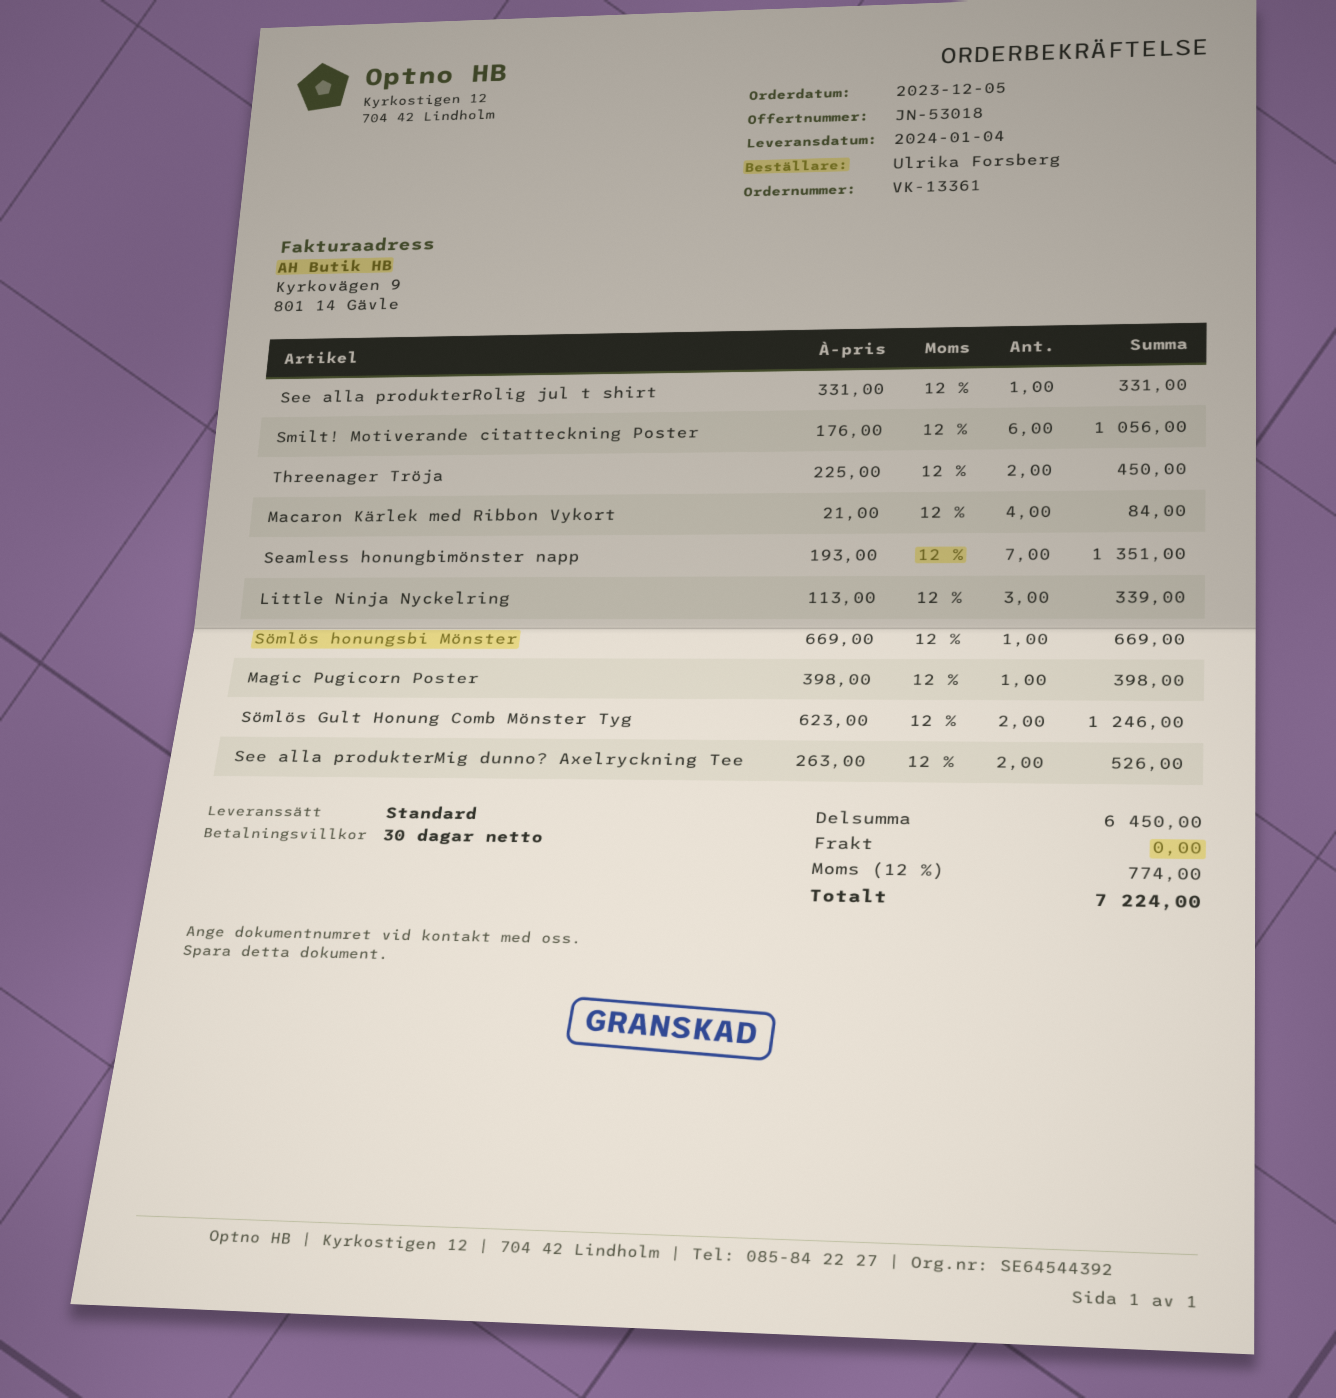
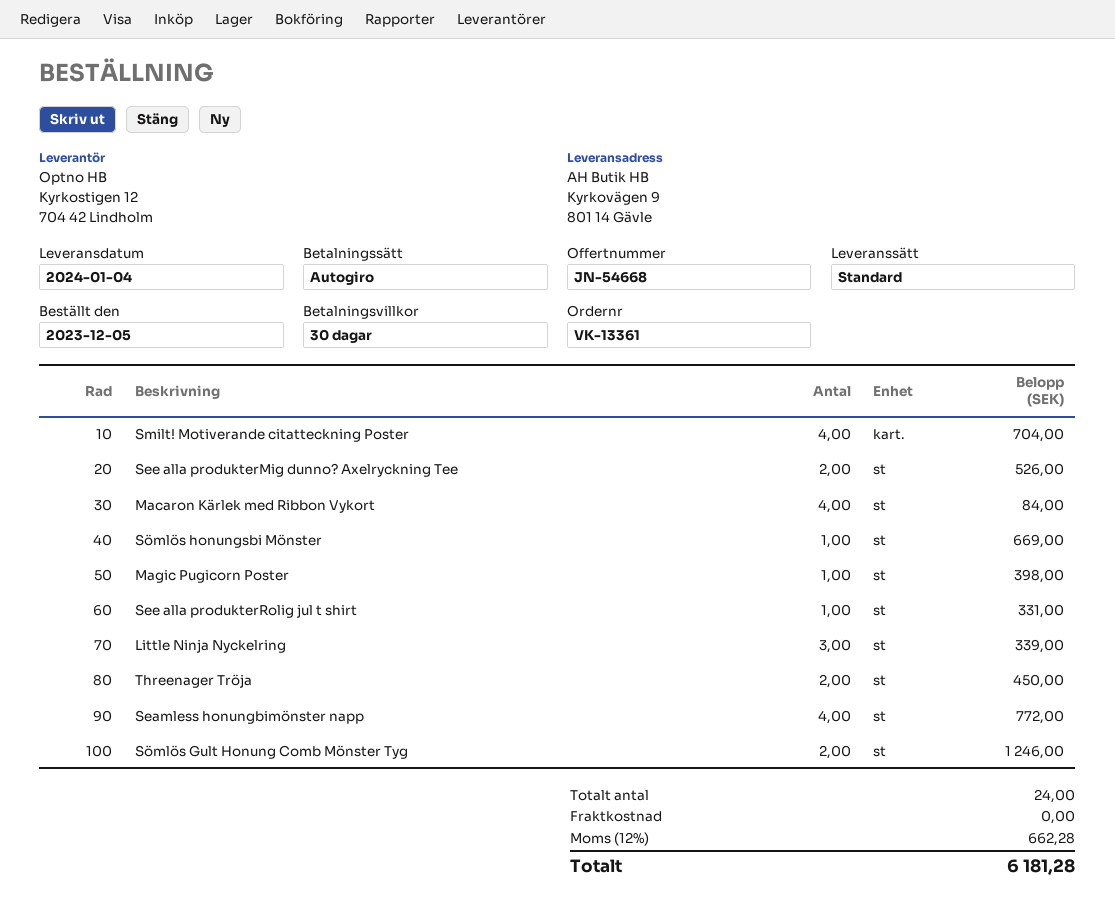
quote number: JN-53018 -> JN-54668
Smilt! Motiverande citatteckning Poster: 6 for 1056.00 -> 4 for 704.00
Seamless honungbimönster napp: 7 for 1351.00 -> 4 for 772.00
tax: 12% = 774.00 -> 12% = 662.28
total: 7224.00 -> 6181.28

